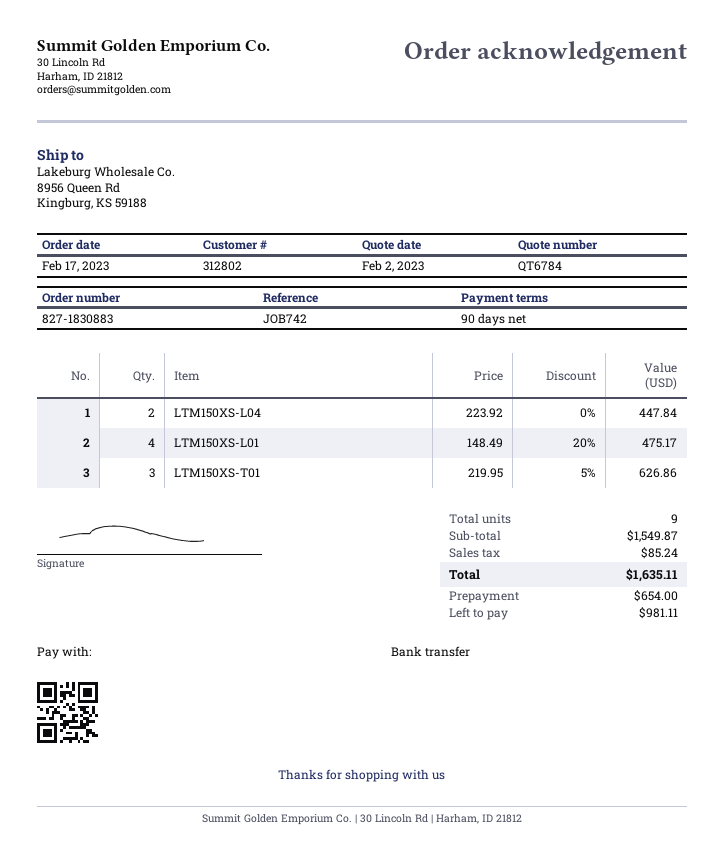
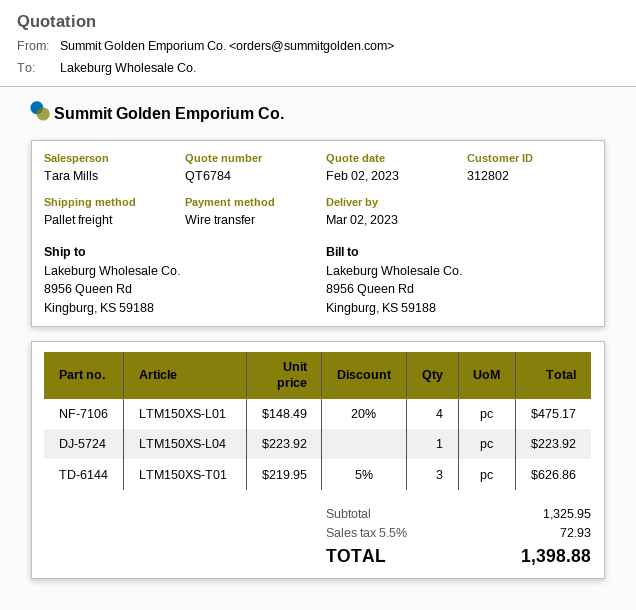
LTM150XS-L04: 2 x 223.92 = 447.84 -> 1 x 223.92 = 223.92
subtotal: 1549.87 -> 1325.95
tax: 85.24 -> 72.93
total: 1635.11 -> 1398.88

